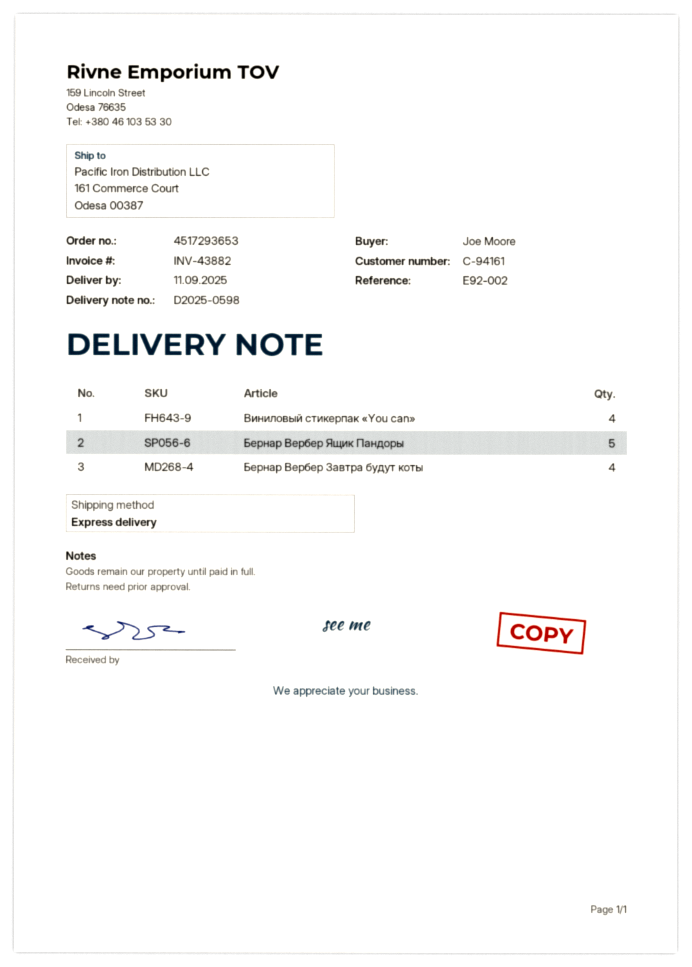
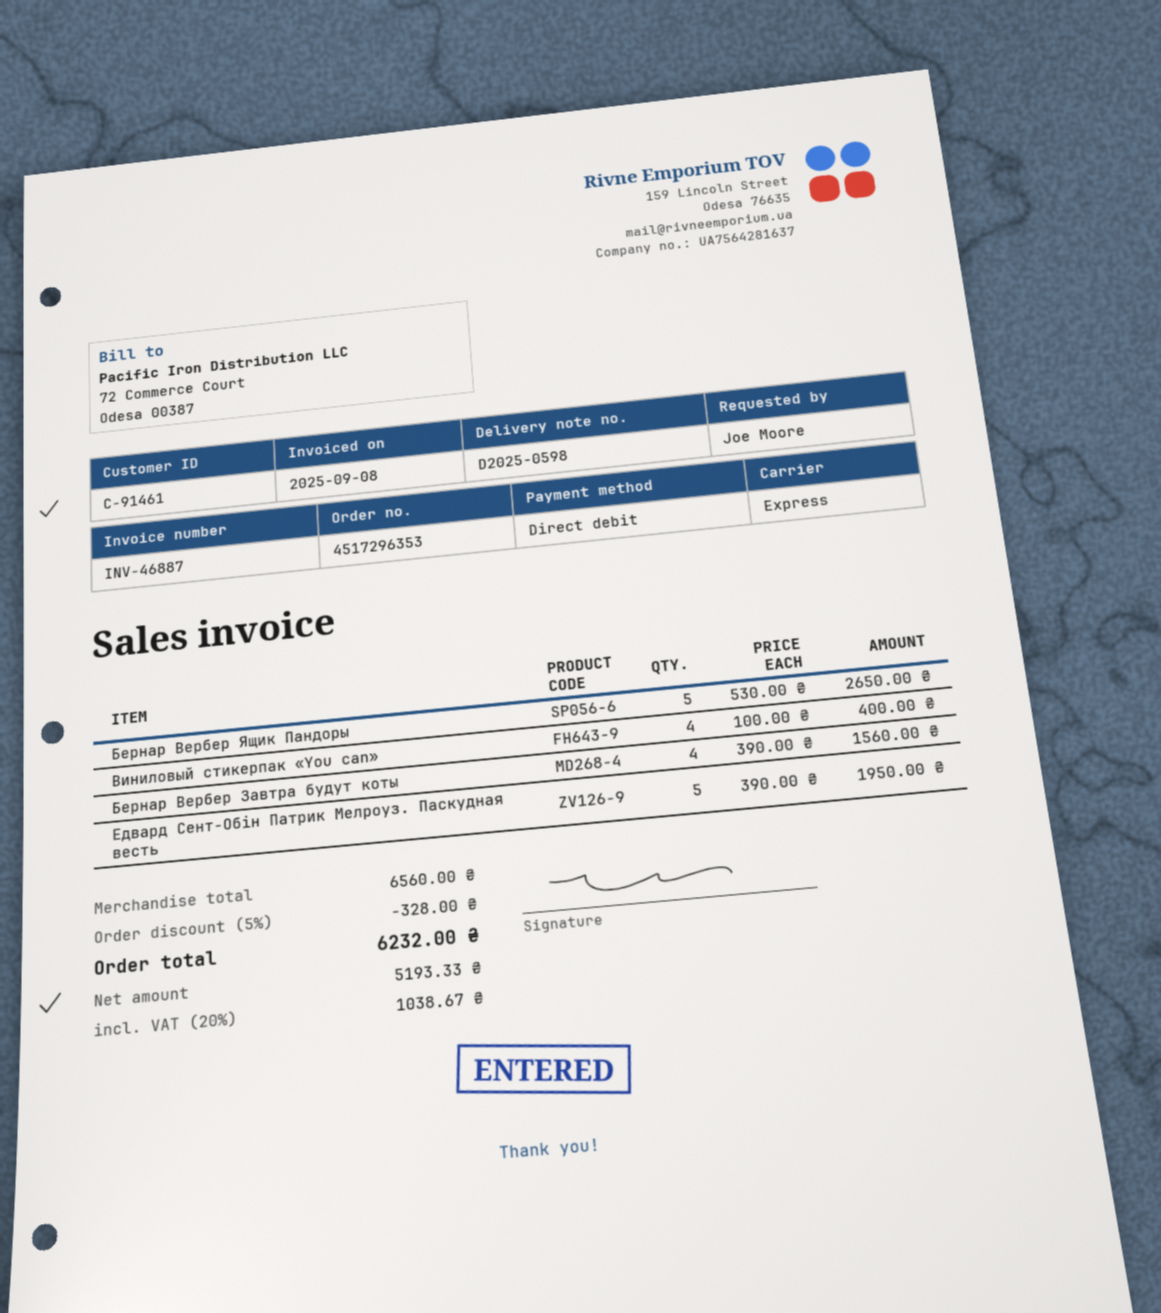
order number: 4517293653 -> 4517296353
invoice number: INV-43882 -> INV-46887
customer number: C-94161 -> C-91461
Едвард Сент-Обін Патрик Мелроуз. Паскудная весть: none -> 5

